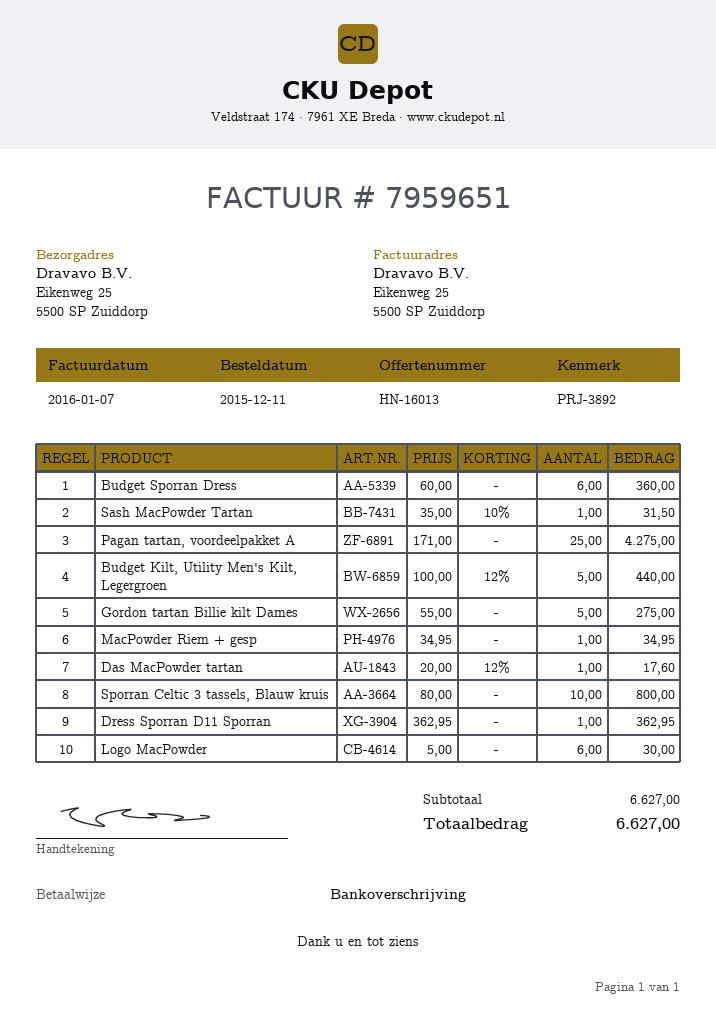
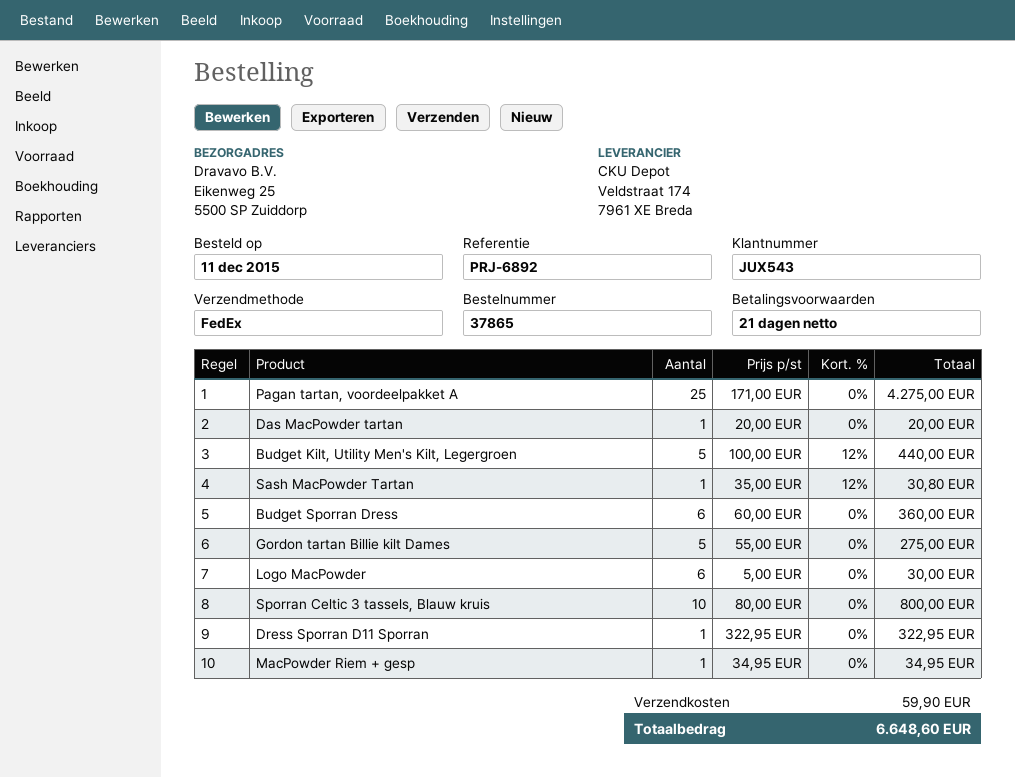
reference: PRJ-3892 -> PRJ-6892
Sash MacPowder Tartan: 1 x 35.00 - 10% = 31.50 -> 1 x 35.00 - 12% = 30.80
Das MacPowder tartan: 1 x 20.00 - 12% = 17.60 -> 1 x 20.00 = 20.00
Dress Sporran D11 Sporran: 1 x 362.95 = 362.95 -> 1 x 322.95 = 322.95
shipping: none -> 59.90
total: 6627.00 -> 6648.60

